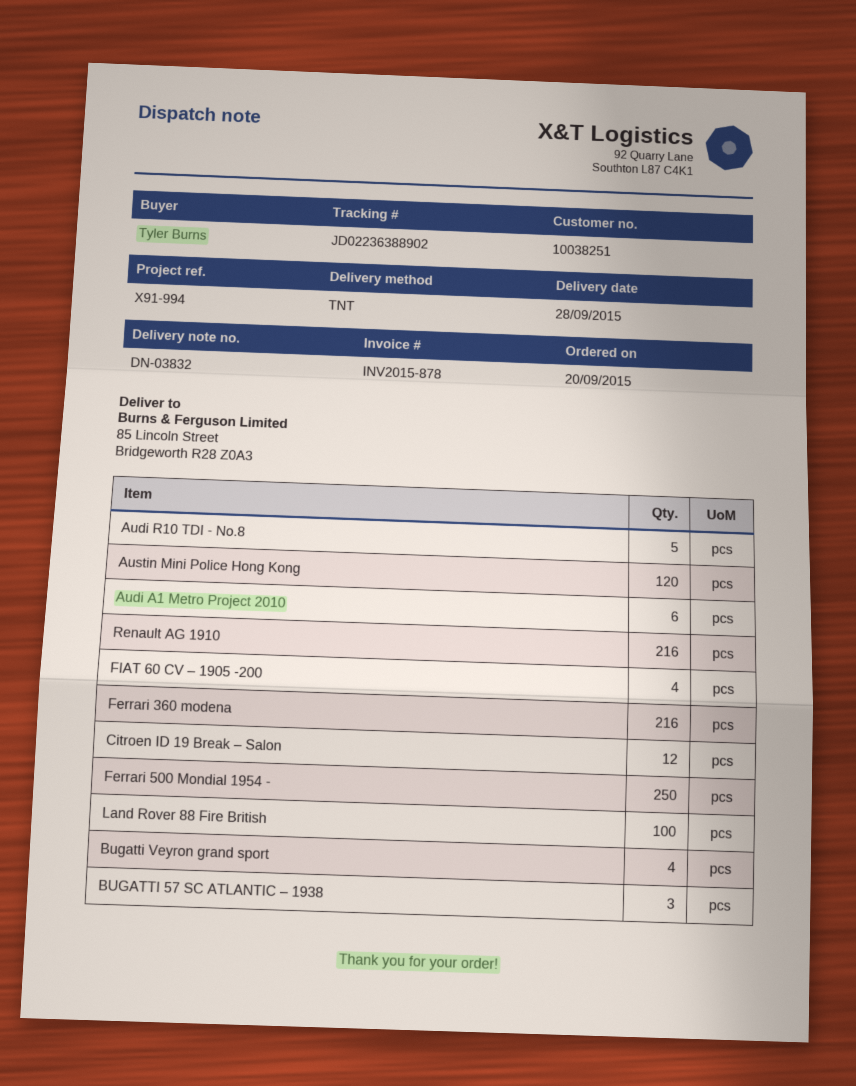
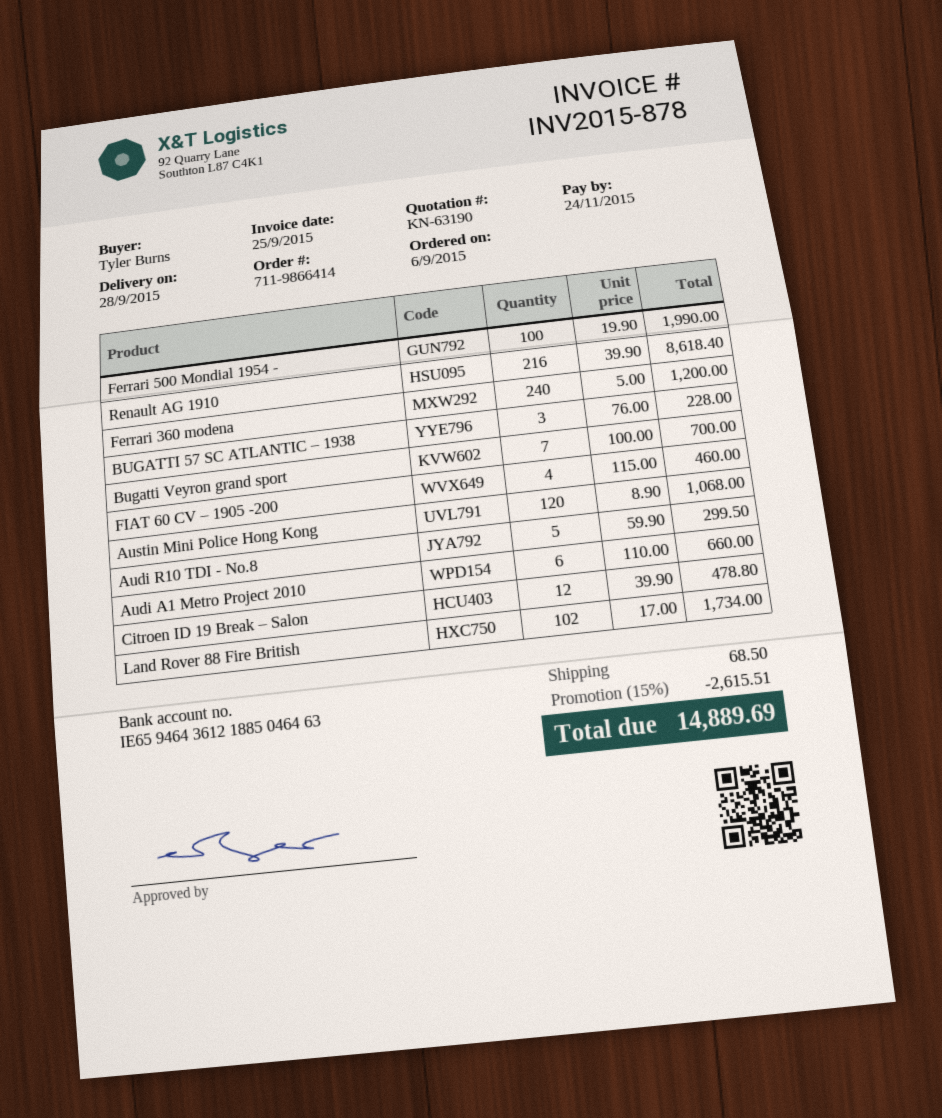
order date: 2015-09-20 -> 2015-09-06
Ferrari 360 modena: 216 -> 240
Ferrari 500 Mondial 1954 -: 250 -> 100
Land Rover 88 Fire British: 100 -> 102
Bugatti Veyron grand sport: 4 -> 7

